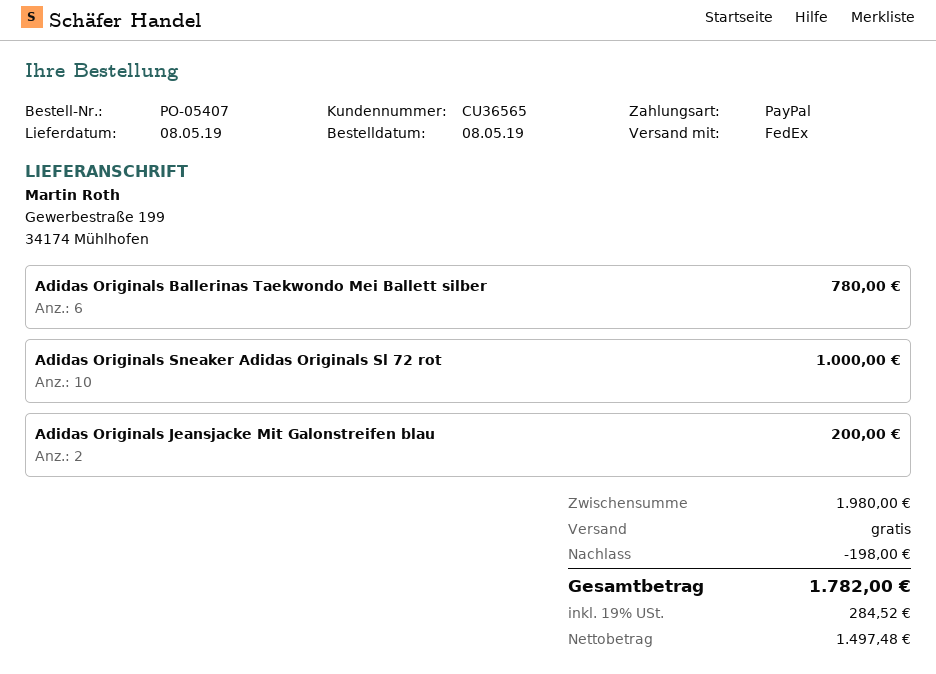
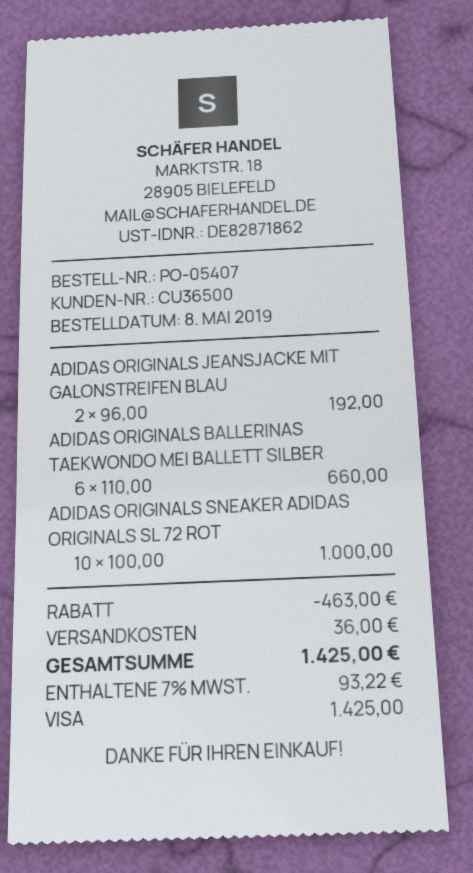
customer number: CU36565 -> CU36500
payment method: PayPal -> Visa
Adidas Originals Ballerinas Taekwondo Mei Ballett silber: 6 for 780.00 -> 6 for 660.00
Adidas Originals Jeansjacke Mit Galonstreifen blau: 2 for 200.00 -> 2 for 192.00
discount: 198.00 -> 463.00
shipping: 0.00 -> 36.00
tax: 19% = 284.52 -> 7% = 93.22
total: 1782.00 -> 1425.00

